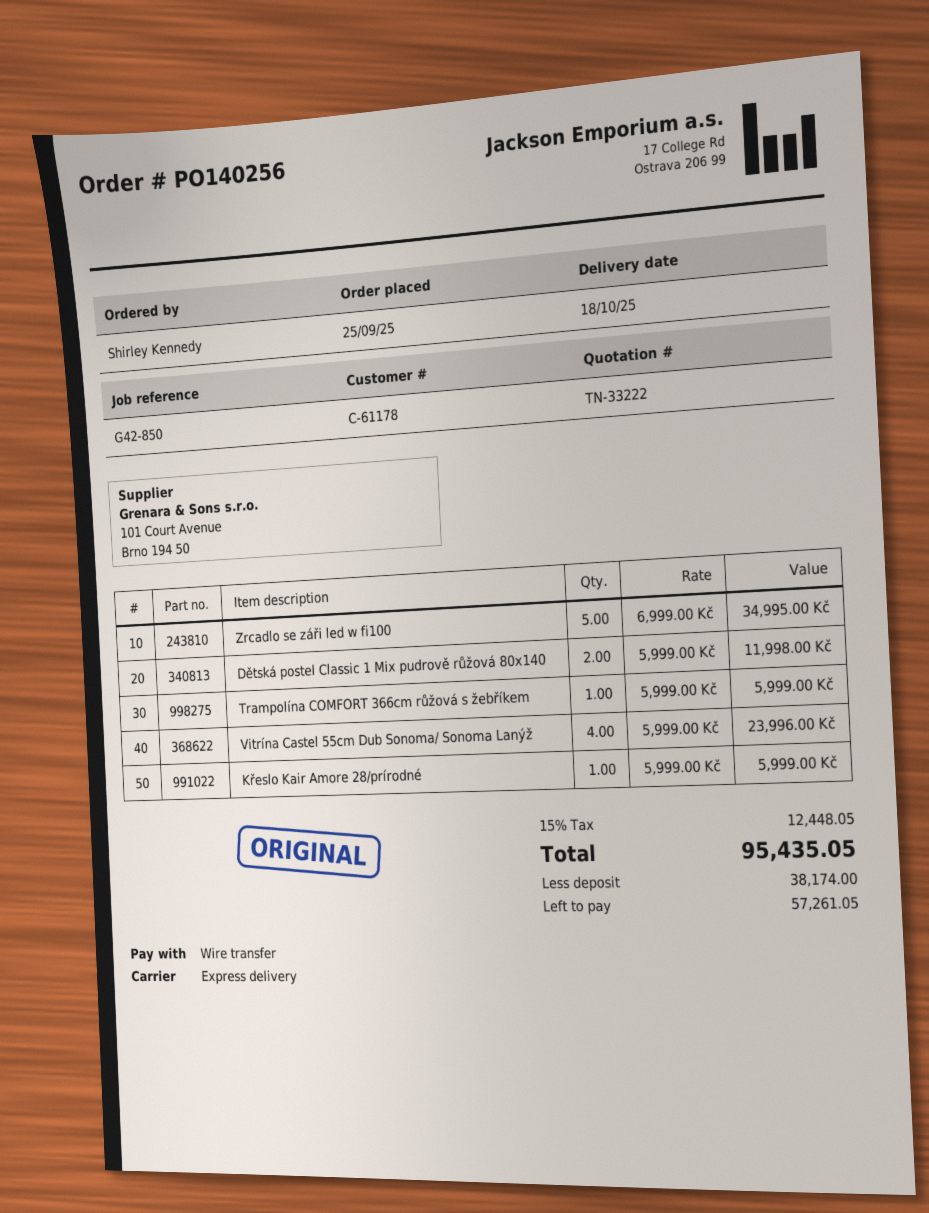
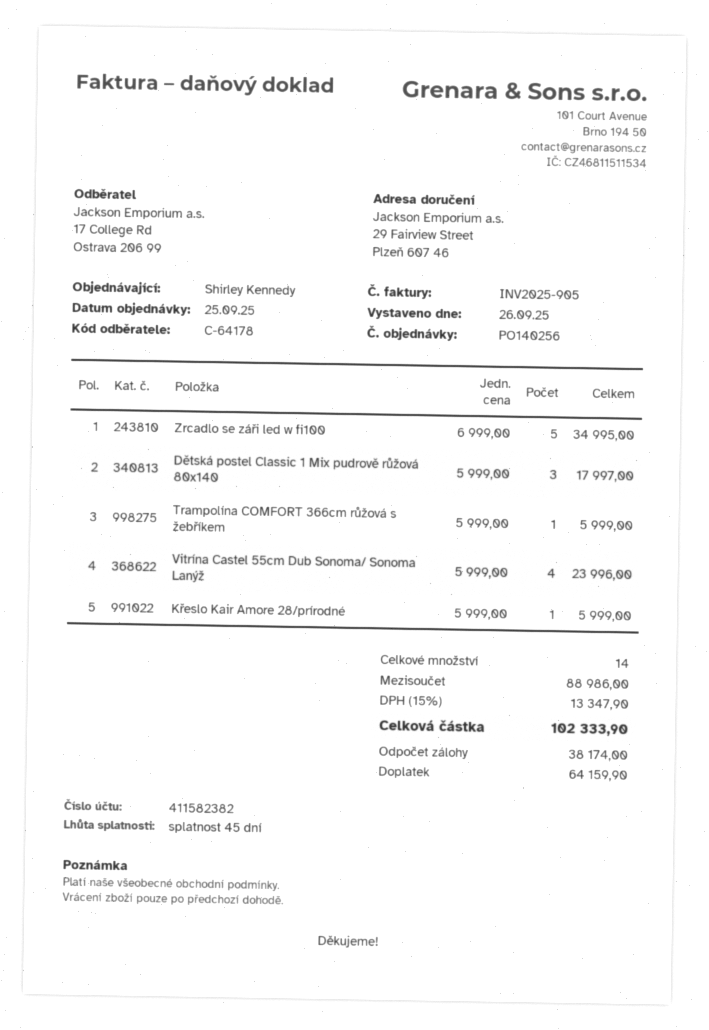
customer number: C-61178 -> C-64178
Dětská postel Classic 1 Mix pudrově růžová 80x140: 2 x 5999.00 = 11998.00 -> 3 x 5999.00 = 17997.00
tax: 15% = 12448.05 -> 15% = 13347.90
total: 95435.05 -> 102333.90
balance: 57261.05 -> 64159.90

